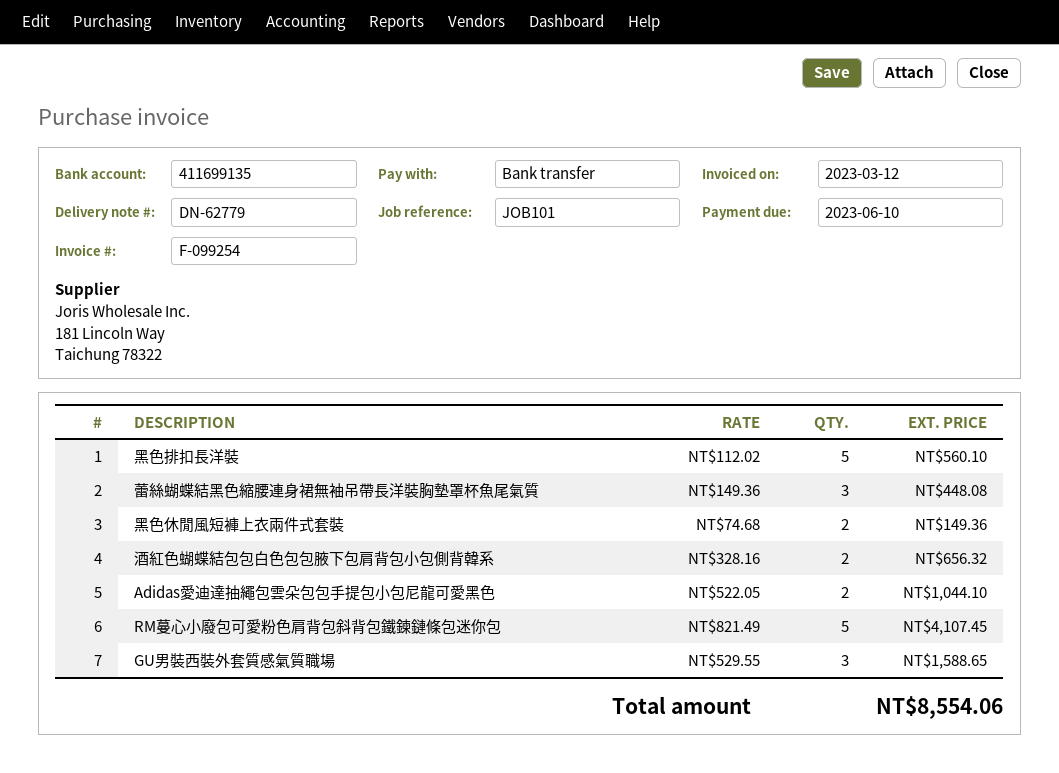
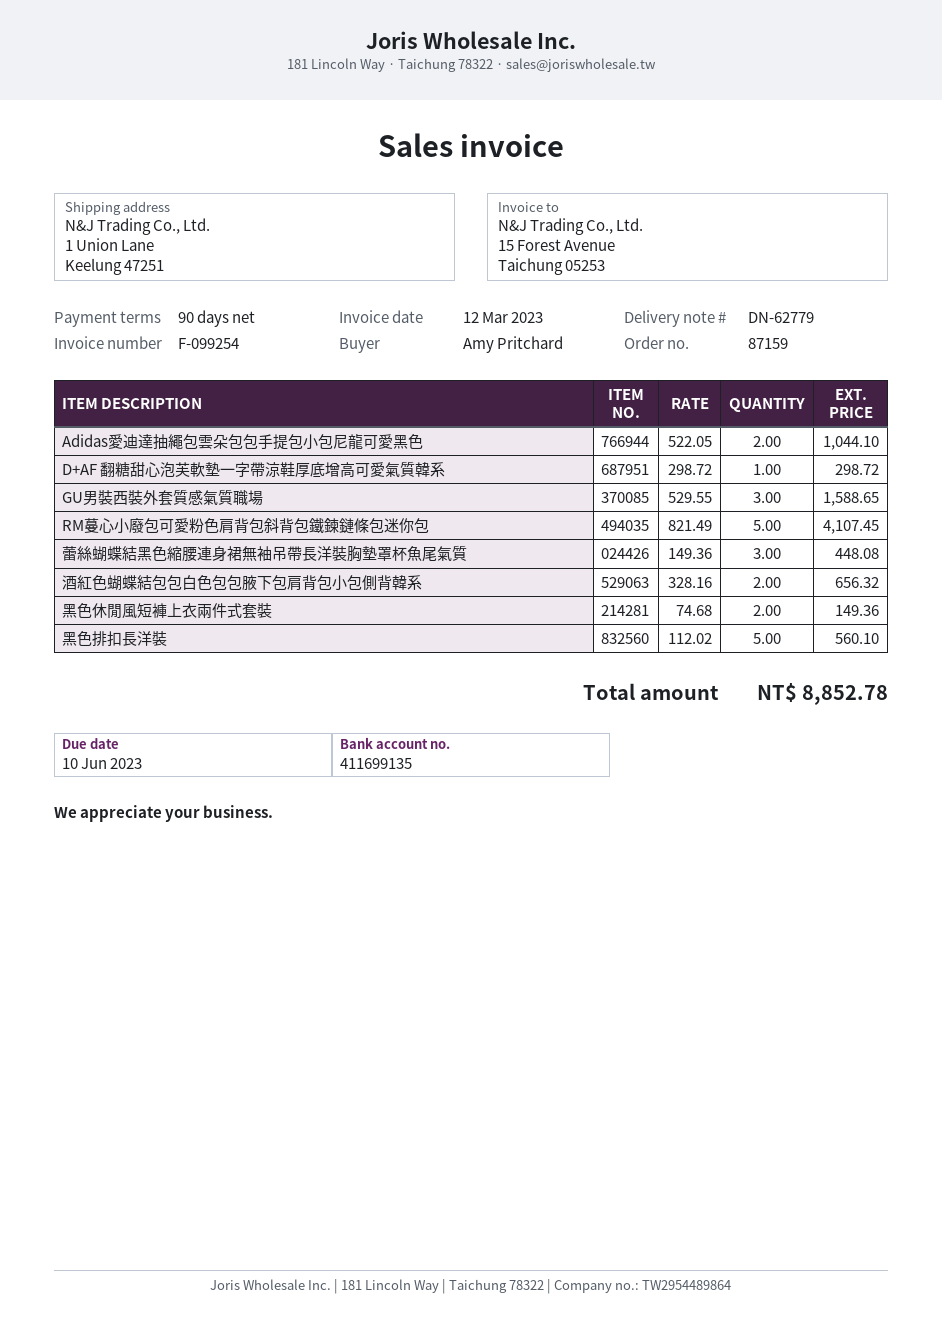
D+AF 翻糖甜心泡芙軟墊一字帶涼鞋厚底增高可愛氣質韓系: none -> 1 x 298.72 = 298.72
total: 8554.06 -> 8852.78

